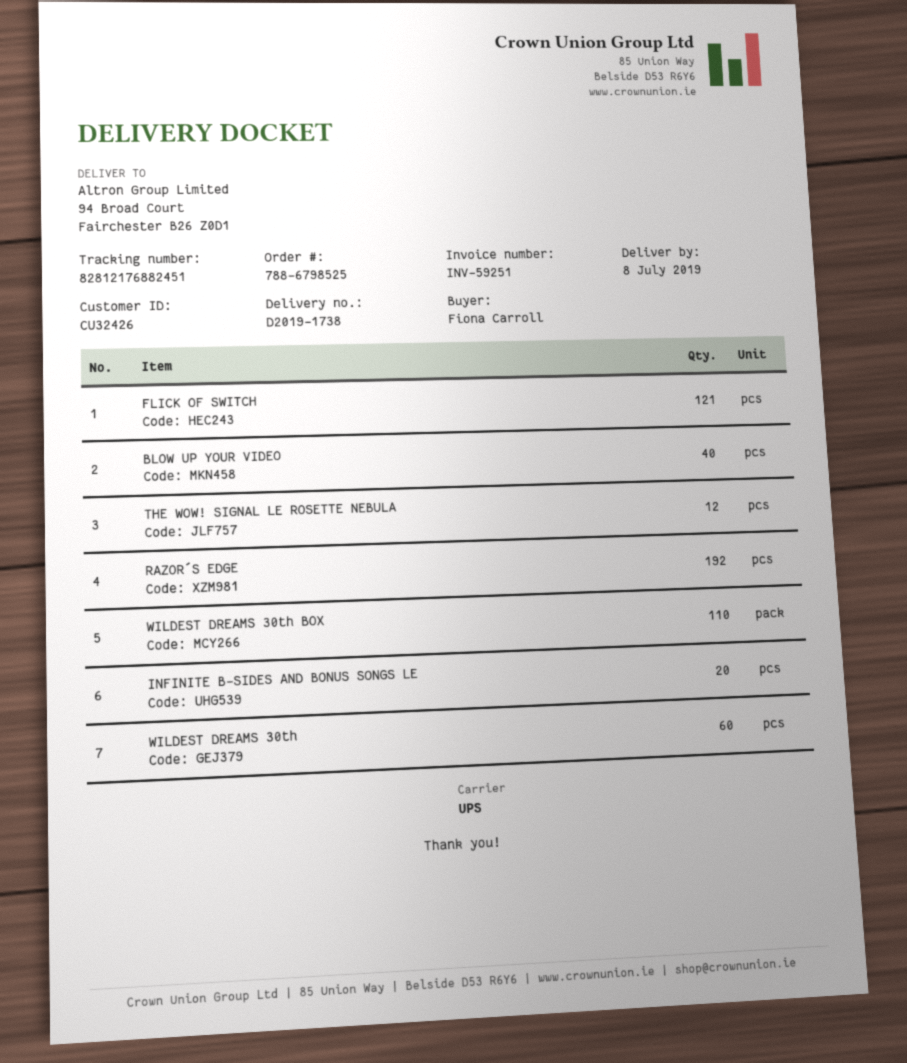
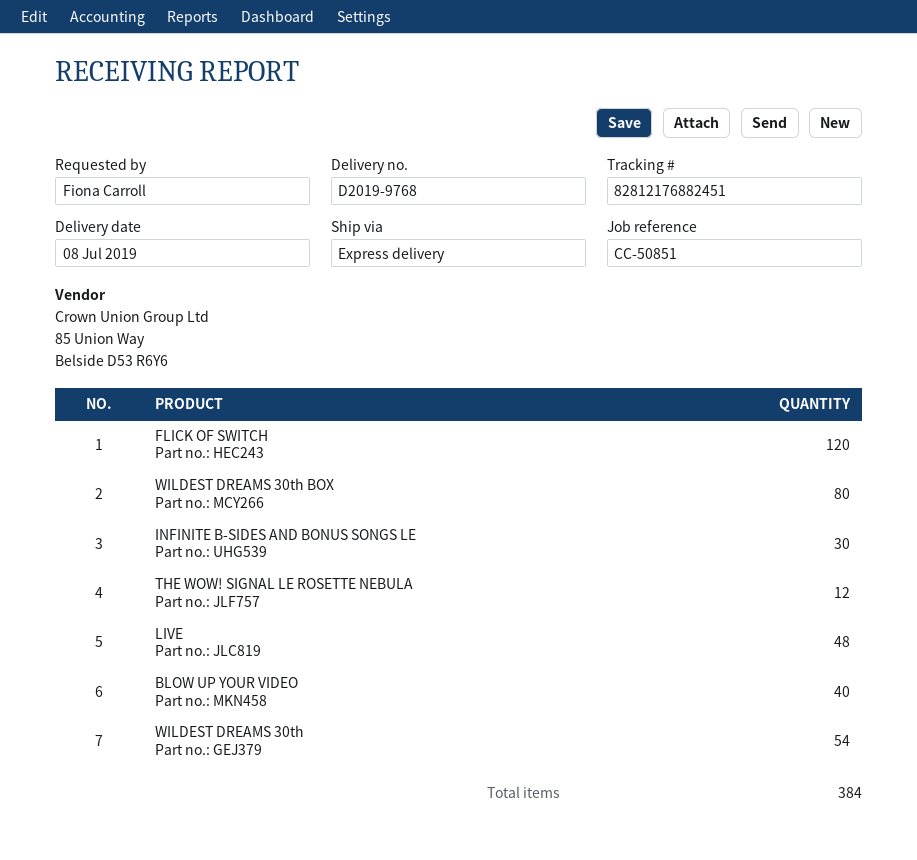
delivery note number: D2019-1738 -> D2019-9768
shipping method: UPS -> express
FLICK OF SWITCH: 121 -> 120
RAZOR´S EDGE: 192 -> none
WILDEST DREAMS 30th BOX: 110 -> 80
INFINITE B-SIDES AND BONUS SONGS LE: 20 -> 30
WILDEST DREAMS 30th: 60 -> 54
LIVE: none -> 48

